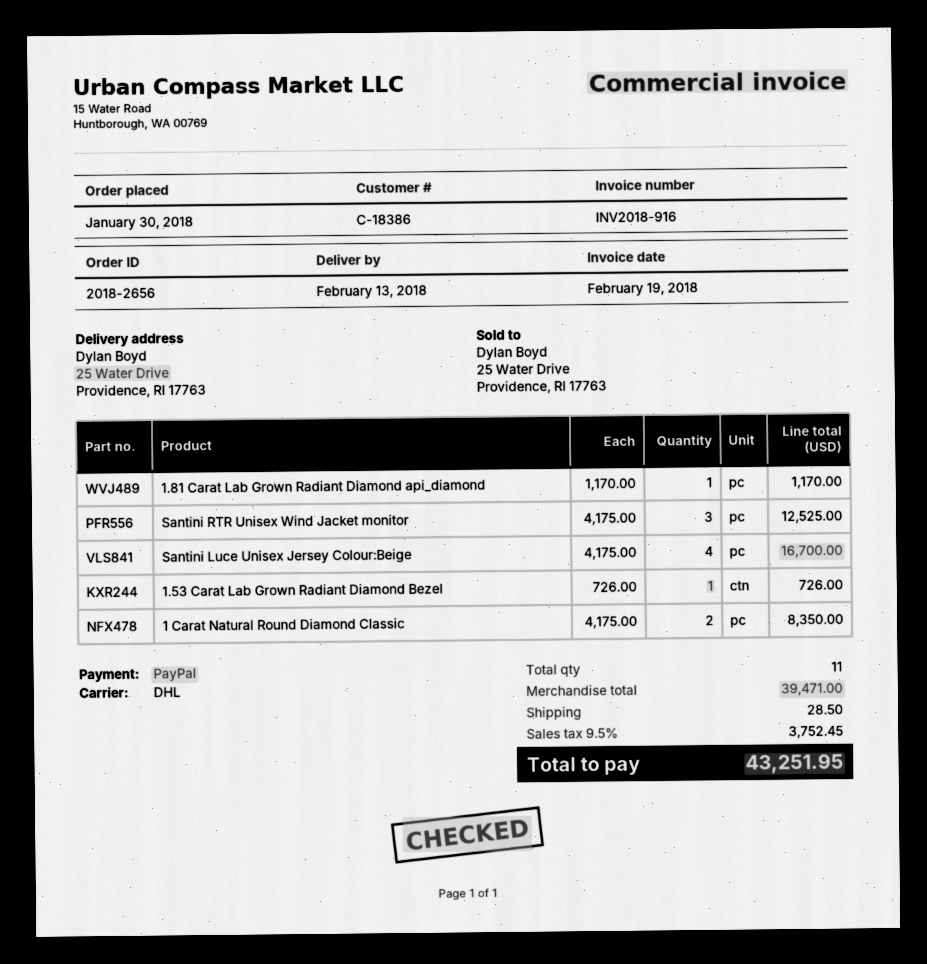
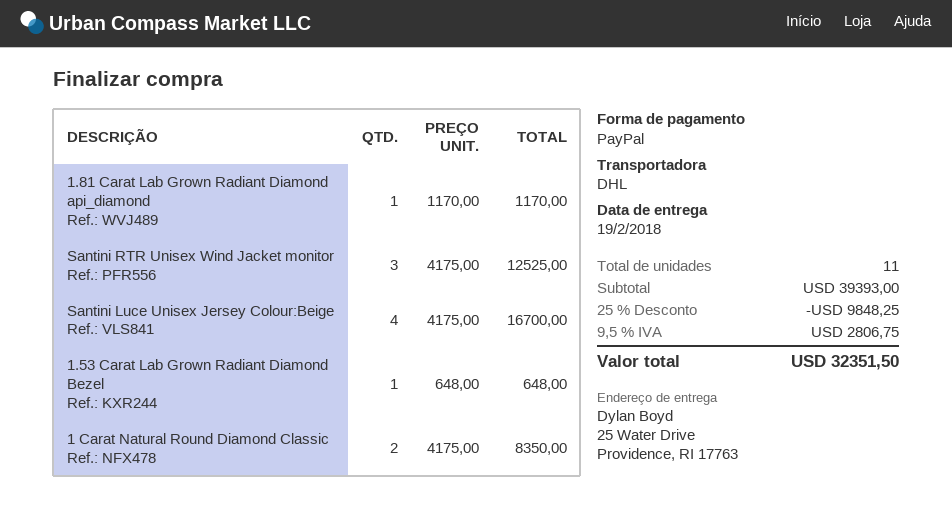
delivery date: 2018-02-13 -> 2018-02-19
1.53 Carat Lab Grown Radiant Diamond Bezel: 1 x 726.00 = 726.00 -> 1 x 648.00 = 648.00
subtotal: 39471.00 -> 39393.00
discount: none -> 25% = 9848.25
shipping: 28.50 -> none
tax: 9.5% = 3752.45 -> 9.5% = 2806.75
total: 43251.95 -> 32351.50

